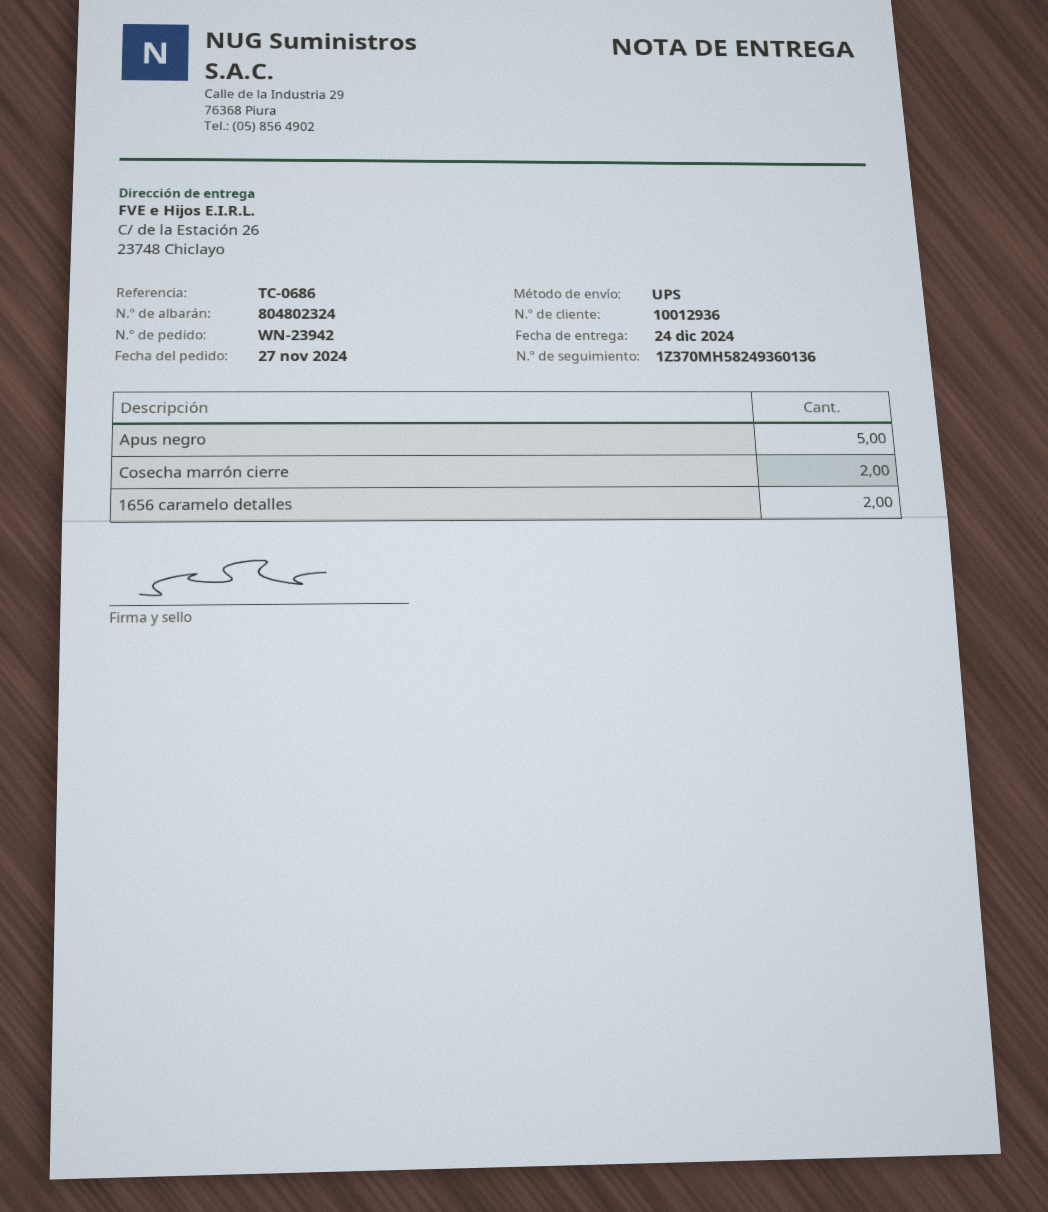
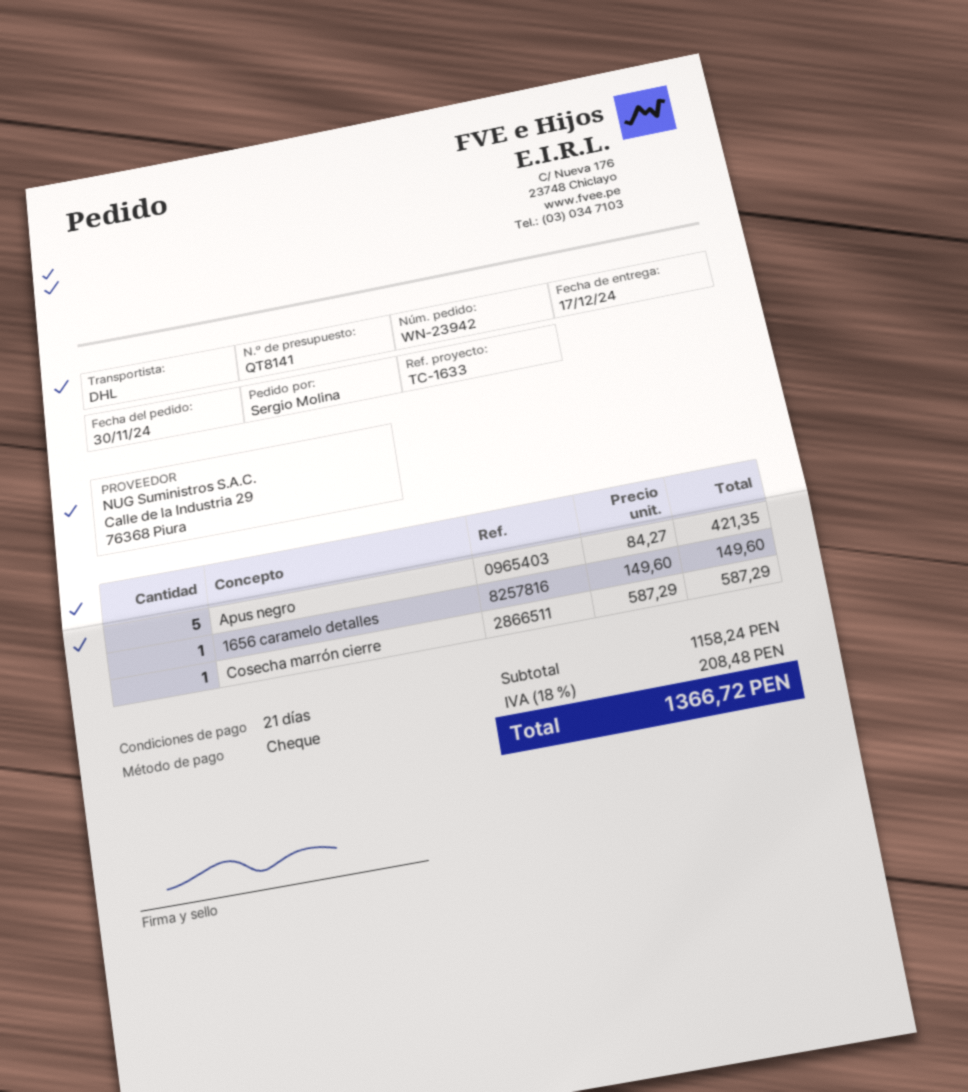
order date: 2024-11-27 -> 2024-11-30
delivery date: 2024-12-24 -> 2024-12-17
reference: TC-0686 -> TC-1633
shipping method: UPS -> DHL
Cosecha marrón cierre: 2 -> 1
1656 caramelo detalles: 2 -> 1

